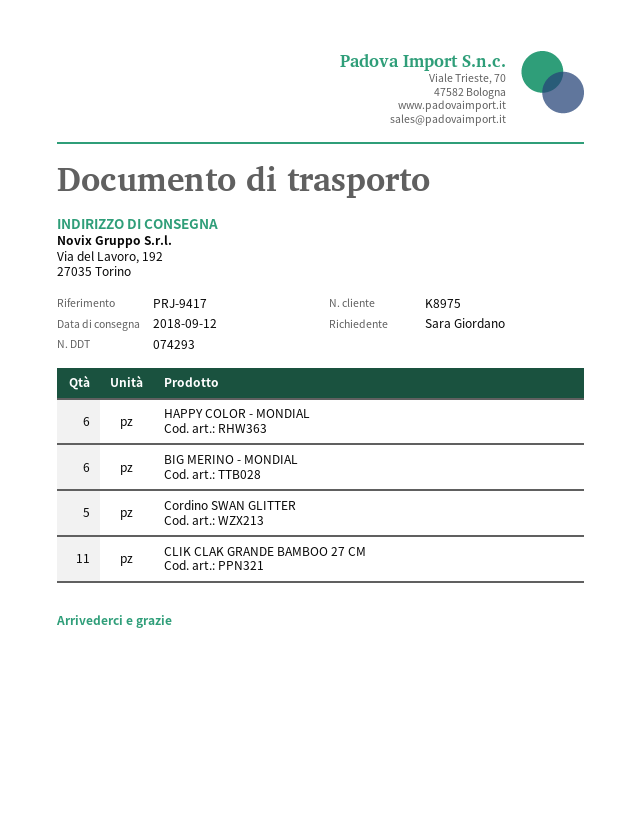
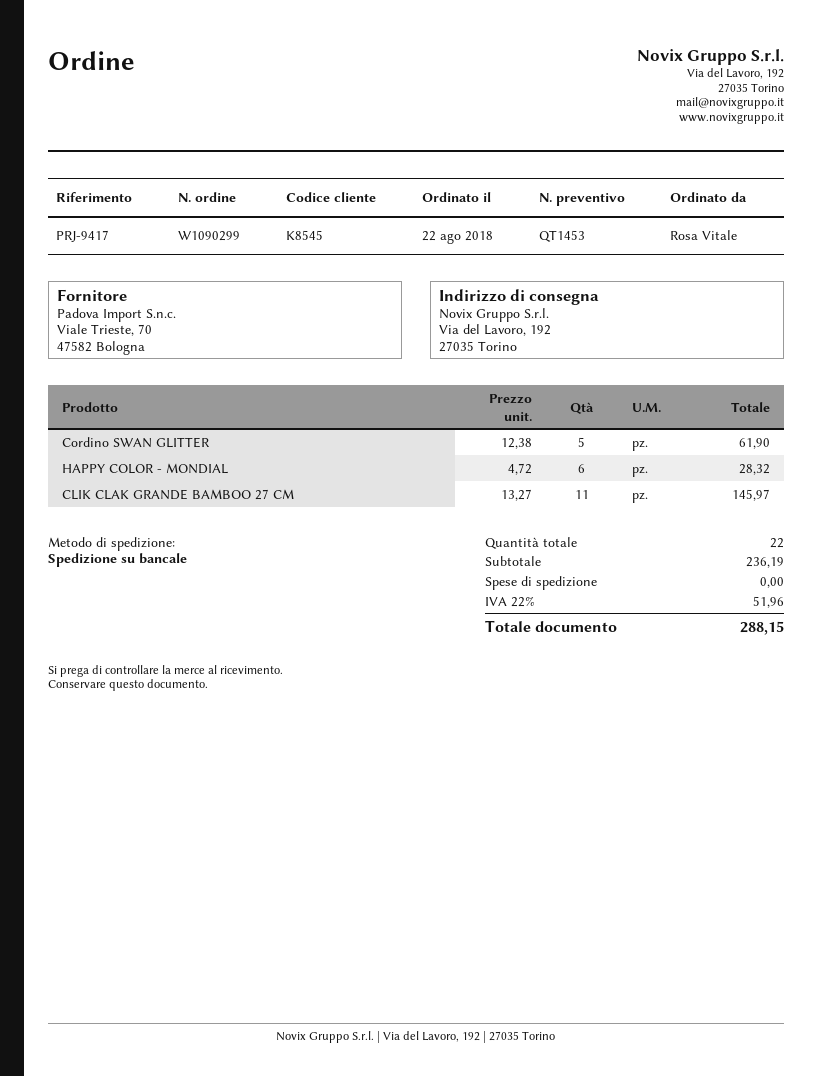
customer number: K8975 -> K8545
ordered by: Sara Giordano -> Rosa Vitale
BIG MERINO - MONDIAL: 6 -> none

